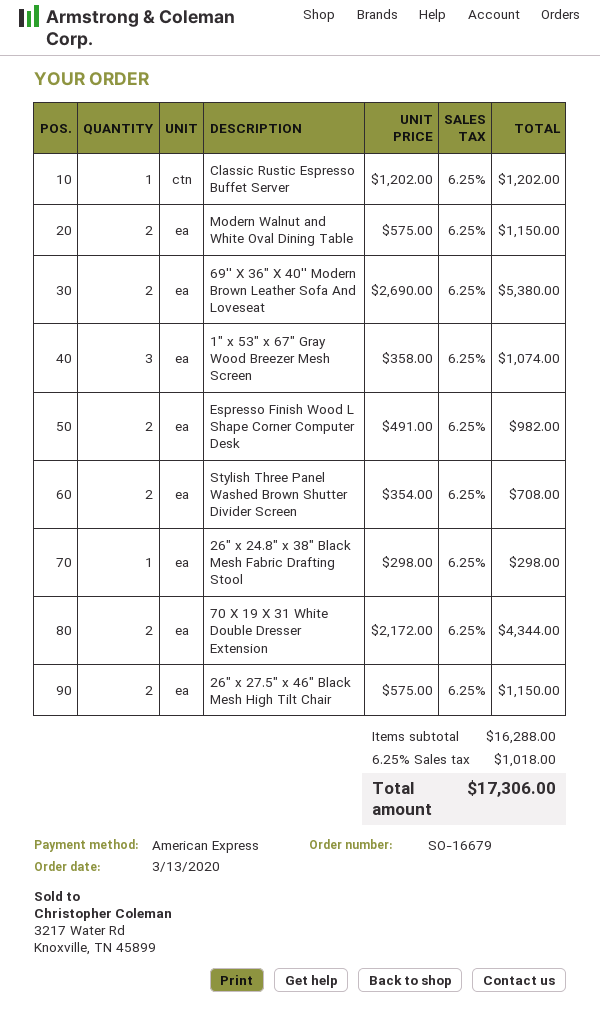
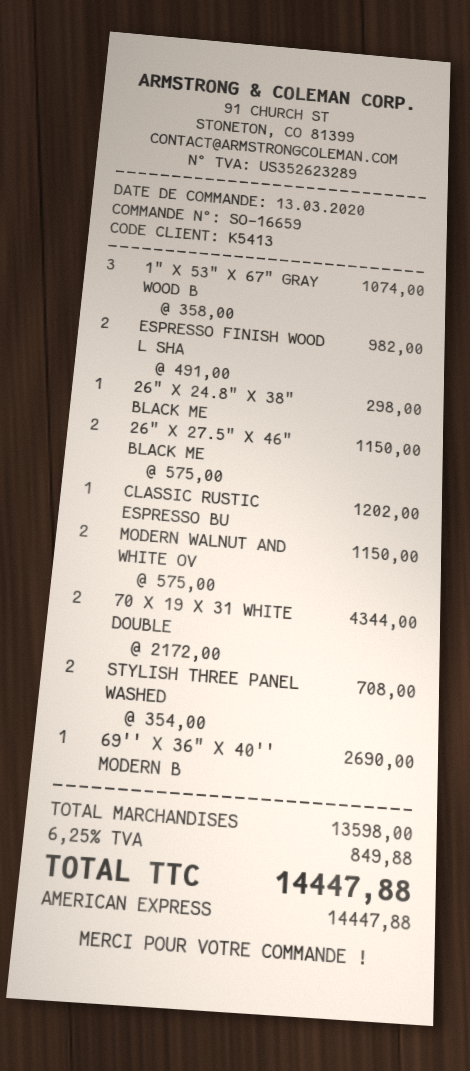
order number: SO-16679 -> SO-16659
69'' X 36" X 40'' Modern Brown Leather Sofa And Loveseat: 2 x 2690.00 = 5380.00 -> 1 x 2690.00 = 2690.00
subtotal: 16288.00 -> 13598.00
tax: 6.25% = 1018.00 -> 6.25% = 849.88
total: 17306.00 -> 14447.88

